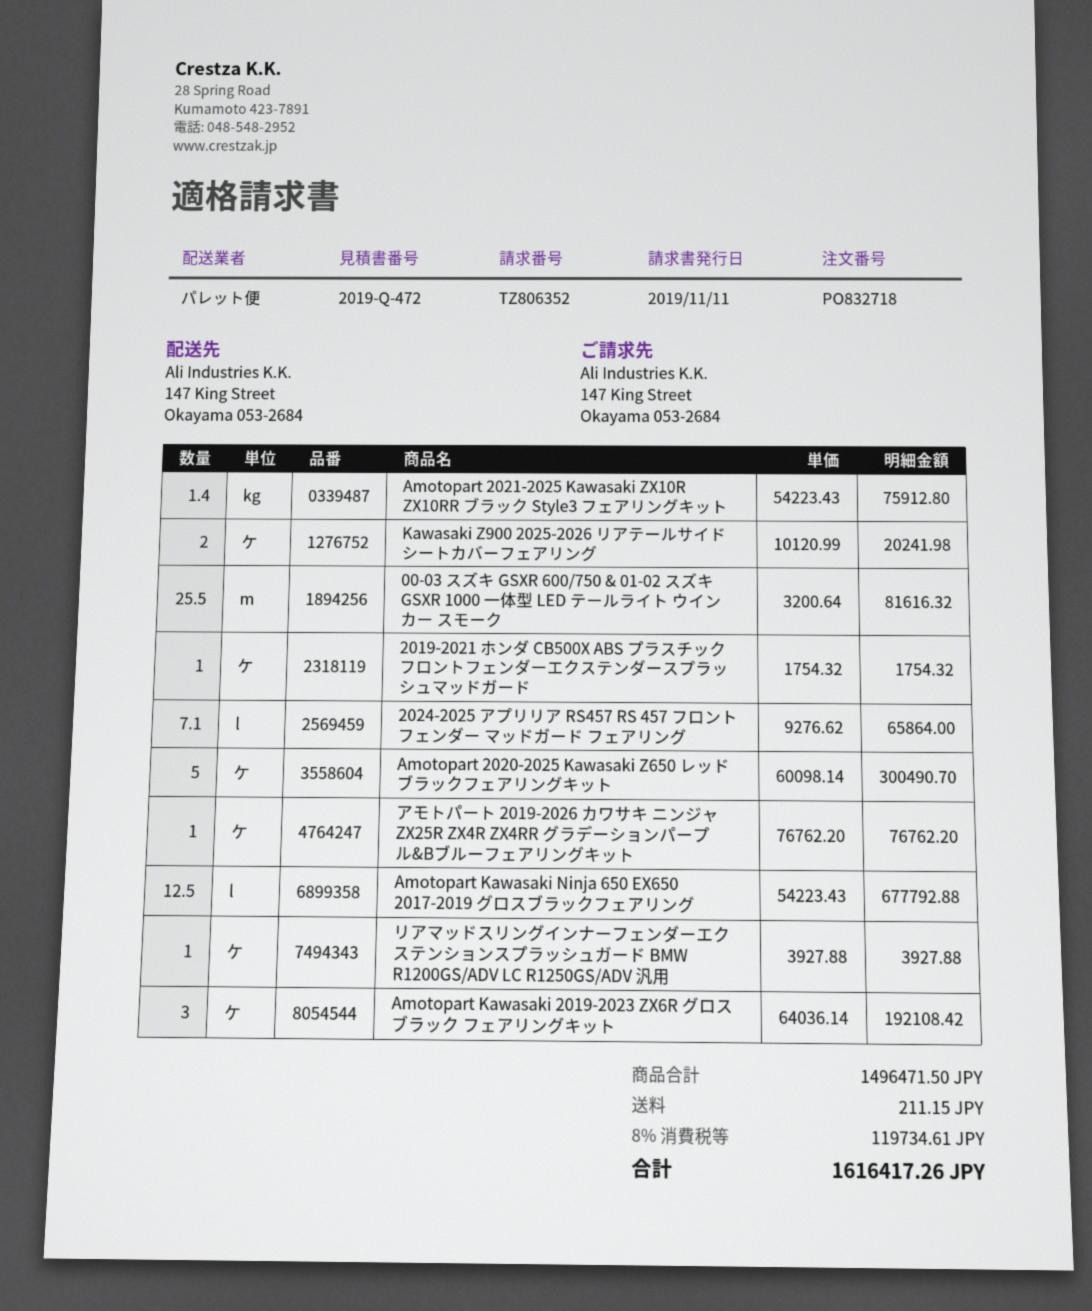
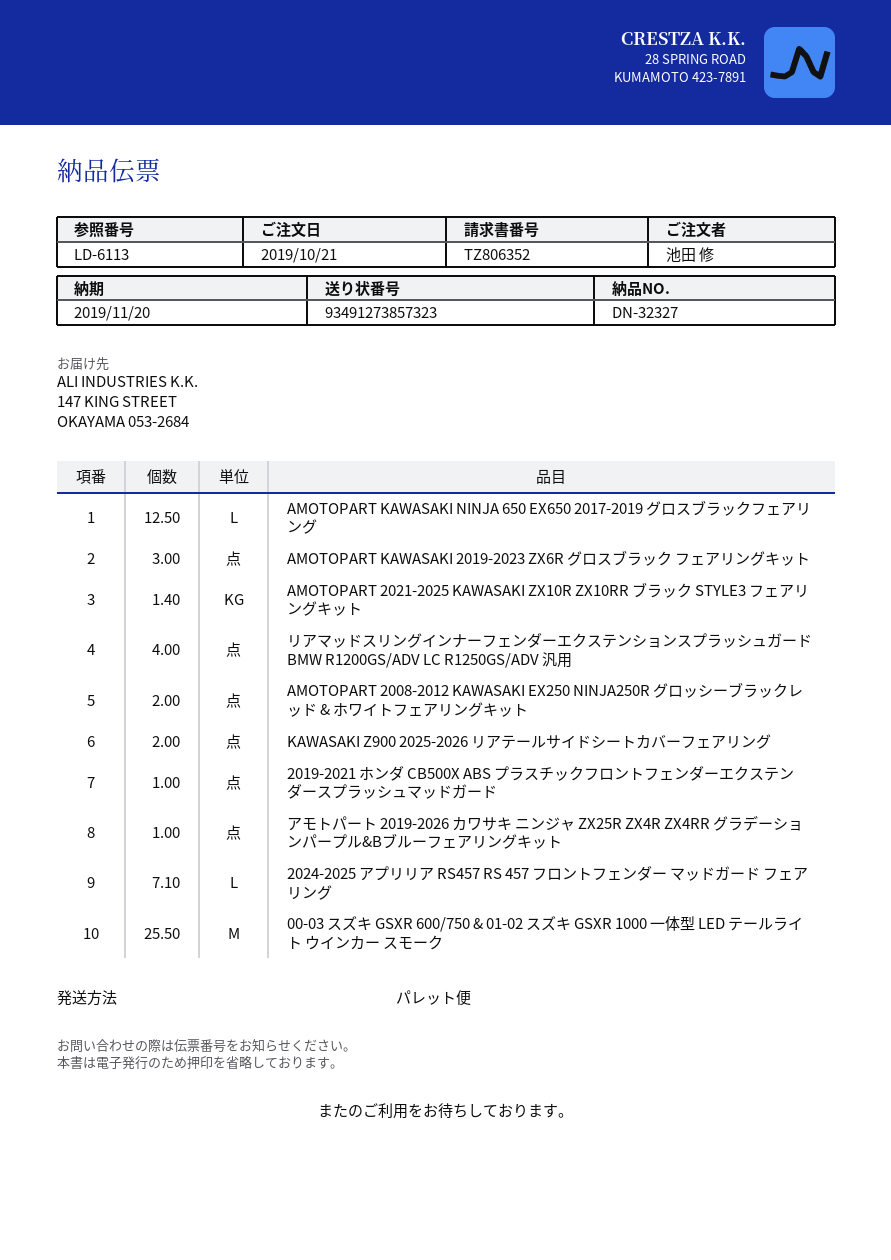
Amotopart 2020-2025 Kawasaki Z650 レッドブラックフェアリングキット: 5 -> none
リアマッドスリングインナーフェンダーエクステンションスプラッシュガード BMW R1200GS/ADV LC R1250GS/ADV 汎用: 1 -> 4
AMOTOPART 2008-2012 KAWASAKI EX250 NINJA250R グロッシーブラックレッド & ホワイトフェアリングキット: none -> 2

